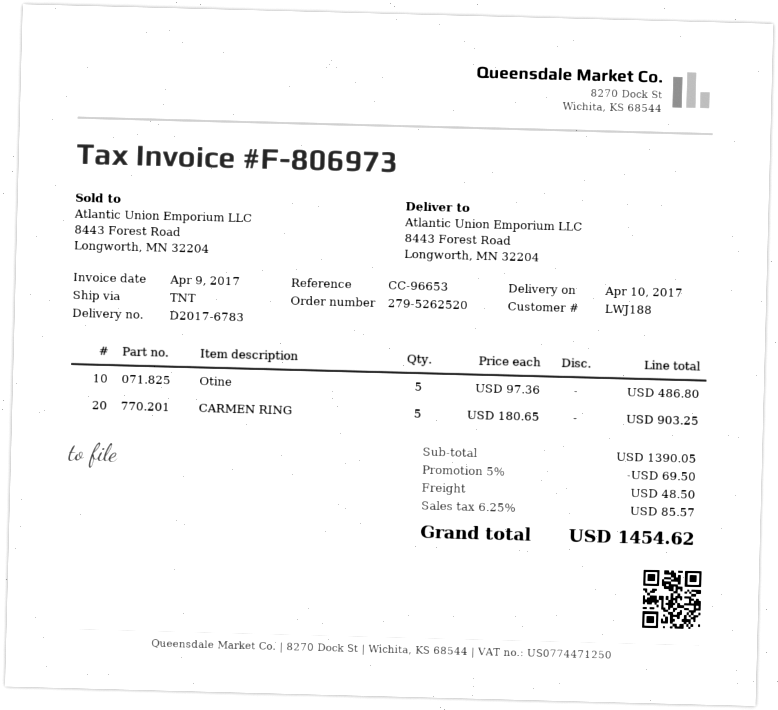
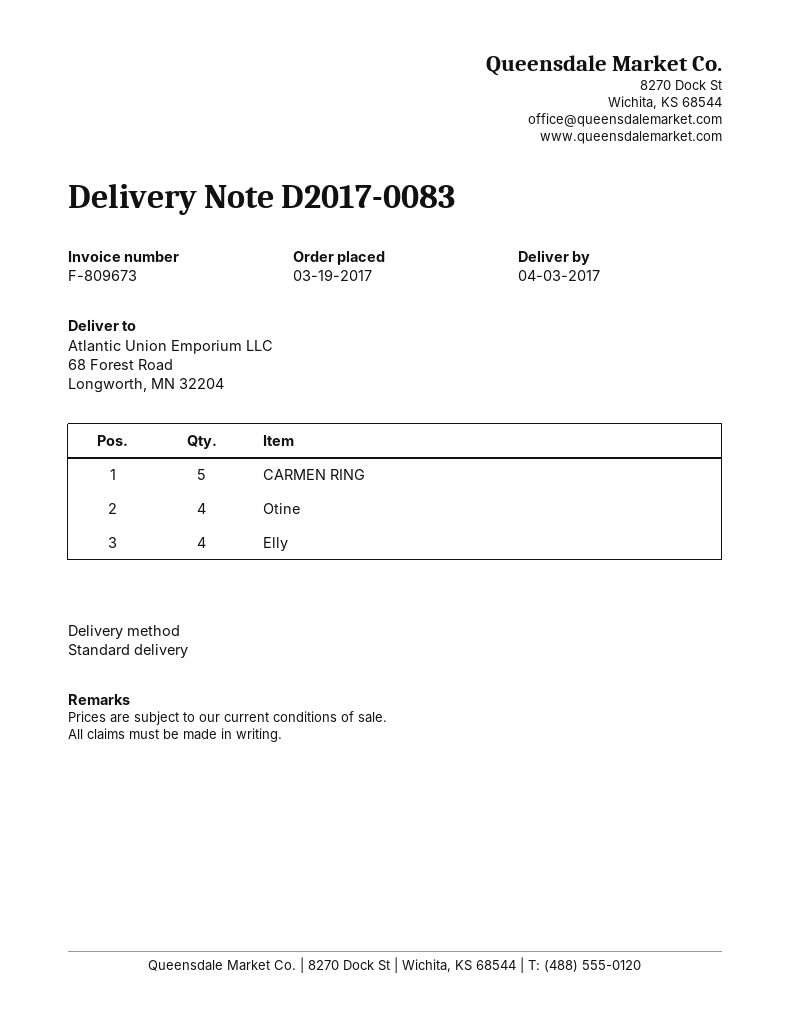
delivery note number: D2017-6783 -> D2017-0083
delivery date: 2017-04-10 -> 2017-04-03
invoice number: F-806973 -> F-809673
shipping method: TNT -> standard
ship to: 8443 Forest Road, Longworth, MN 32204 -> 68 Forest Road, Longworth, MN 32204
Otine: 5 -> 4
Elly: none -> 4

